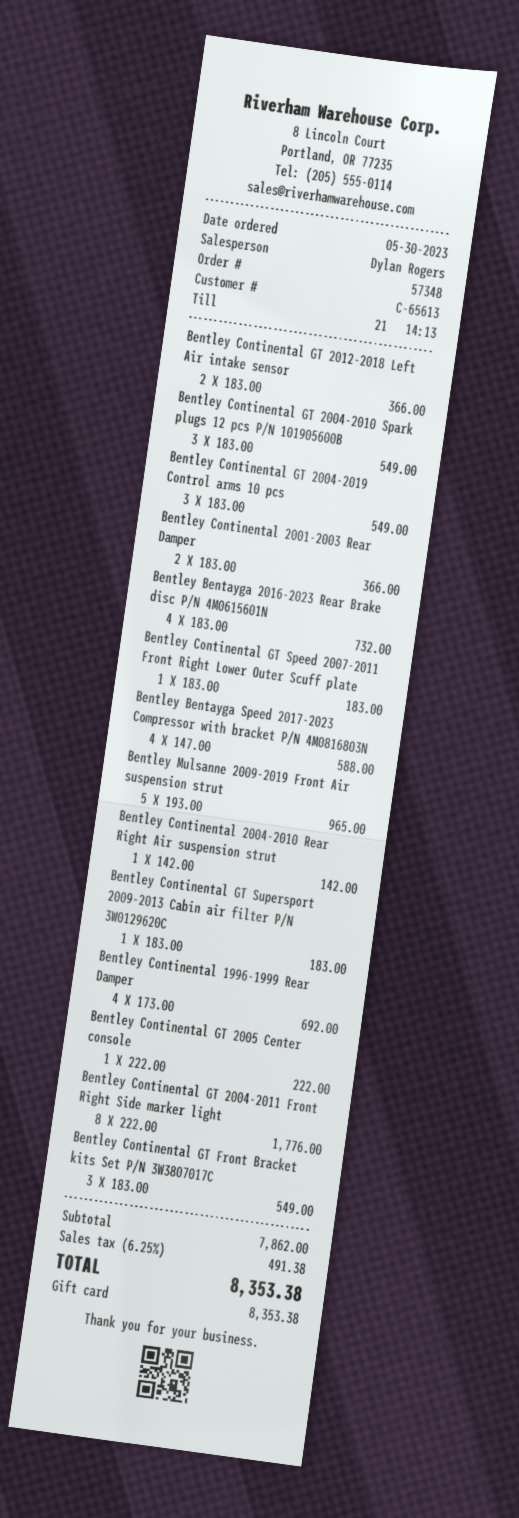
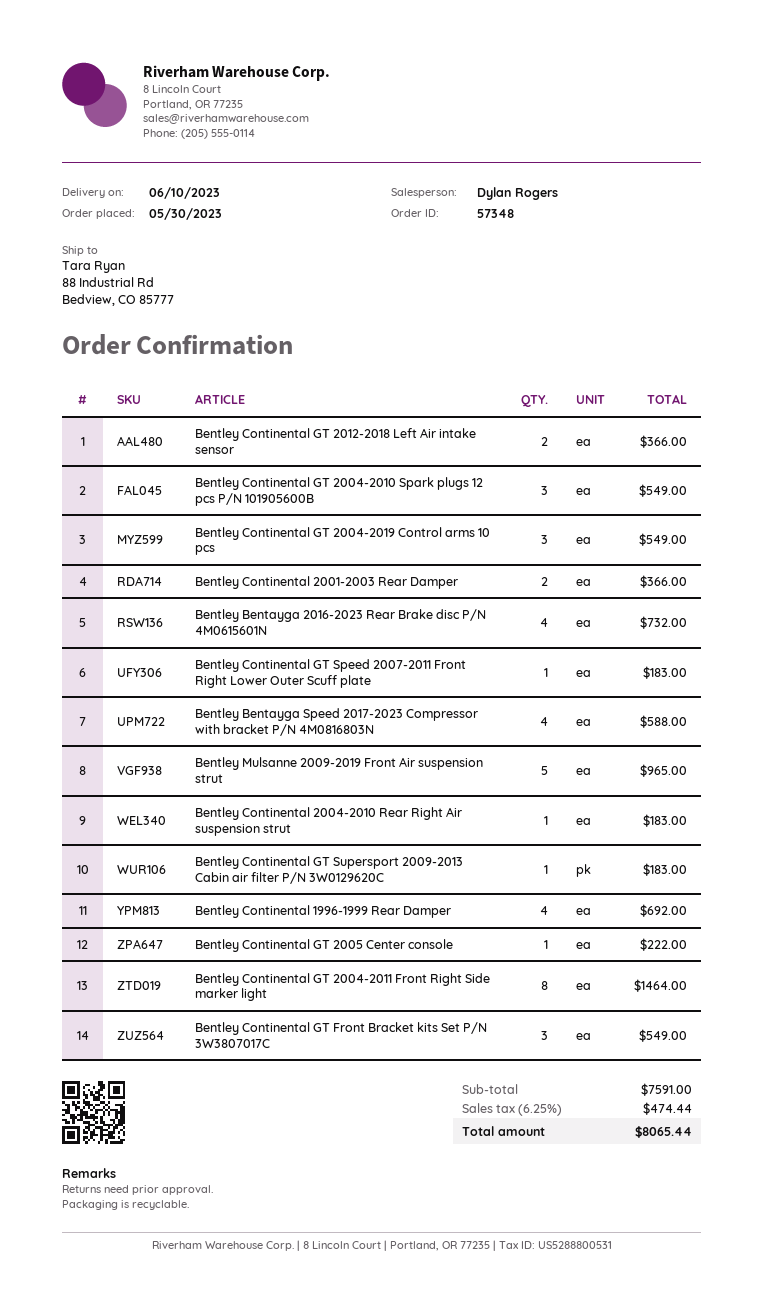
Bentley Continental 2004-2010 Rear Right Air suspension strut: 1 for 142.00 -> 1 for 183.00
Bentley Continental GT 2004-2011 Front Right Side marker light: 8 for 1776.00 -> 8 for 1464.00
subtotal: 7862.00 -> 7591.00
tax: 6.25% = 491.38 -> 6.25% = 474.44
total: 8353.38 -> 8065.44

